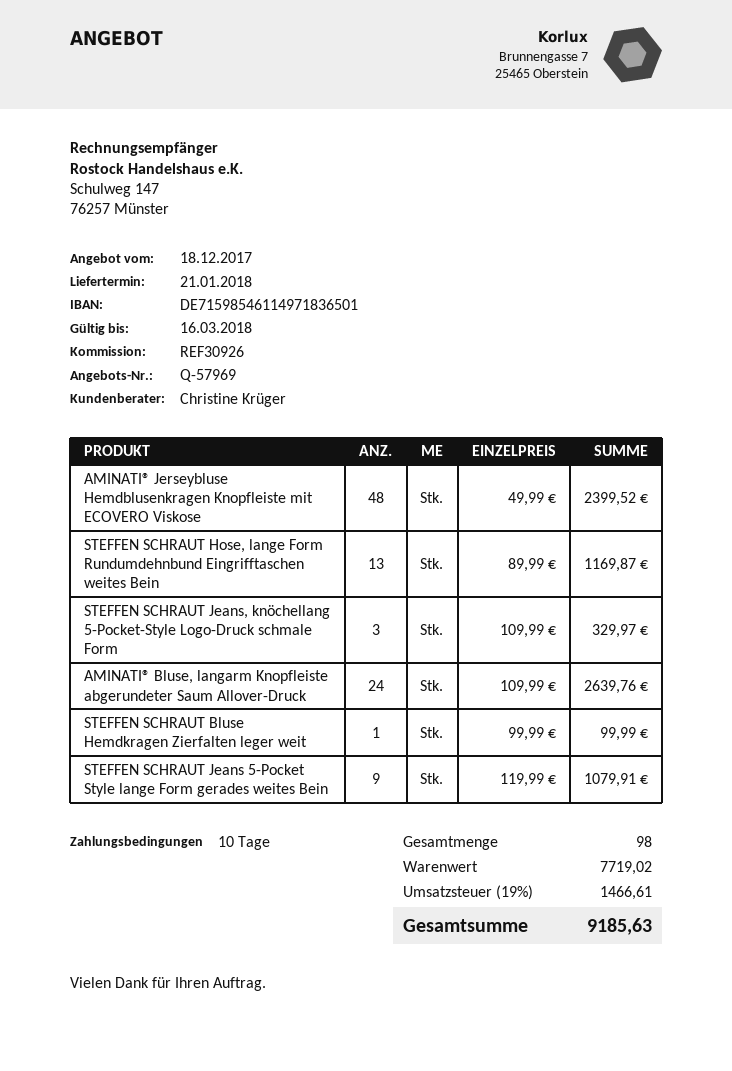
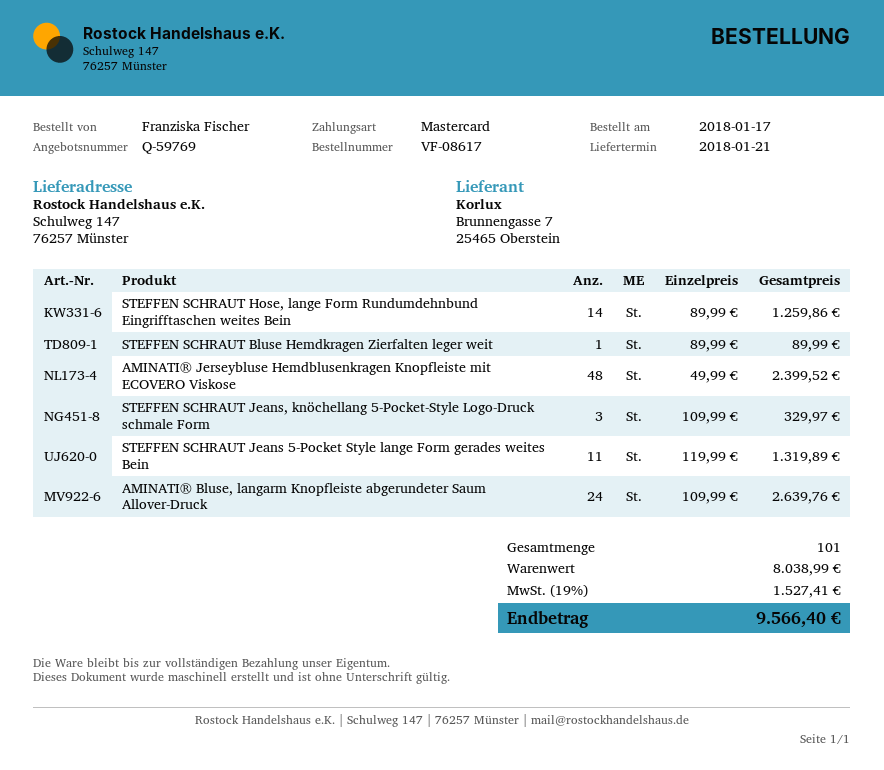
quote number: Q-57969 -> Q-59769
STEFFEN SCHRAUT Hose, lange Form Rundumdehnbund Eingrifftaschen weites Bein: 13 x 89.99 = 1169.87 -> 14 x 89.99 = 1259.86
STEFFEN SCHRAUT Bluse Hemdkragen Zierfalten leger weit: 1 x 99.99 = 99.99 -> 1 x 89.99 = 89.99
STEFFEN SCHRAUT Jeans 5-Pocket Style lange Form gerades weites Bein: 9 x 119.99 = 1079.91 -> 11 x 119.99 = 1319.89
total quantity: 98 -> 101
subtotal: 7719.02 -> 8038.99
tax: 19% = 1466.61 -> 19% = 1527.41
total: 9185.63 -> 9566.40

